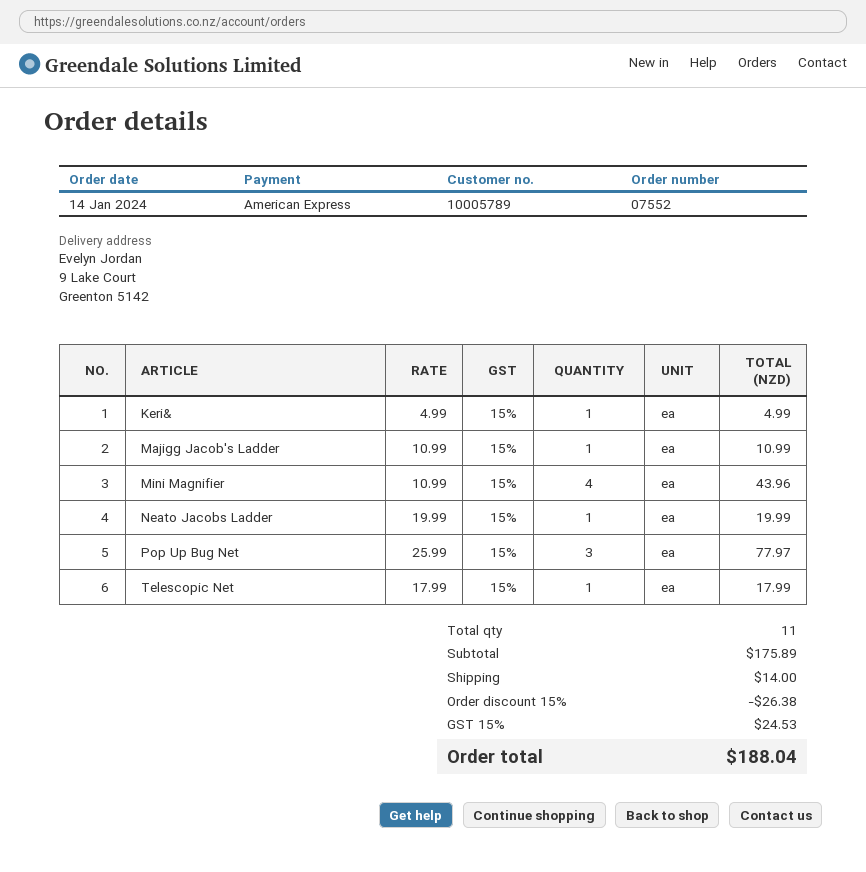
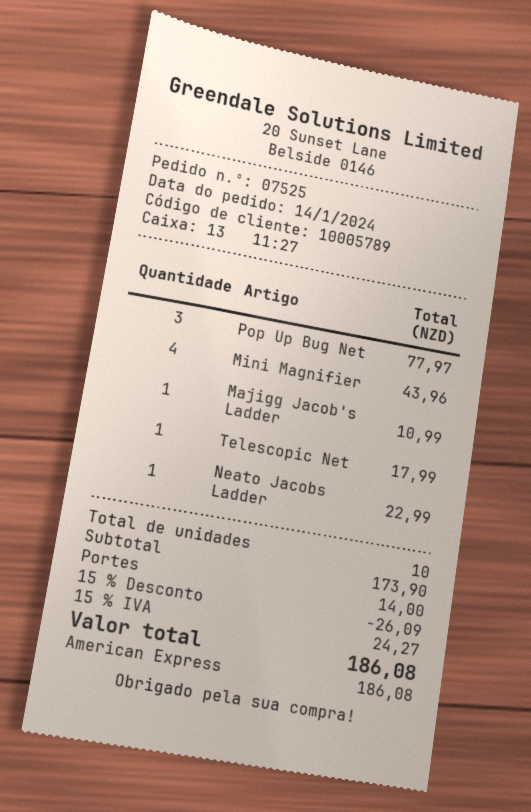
order number: 07552 -> 07525
Keri&: 1 for 4.99 -> none
Neato Jacobs Ladder: 1 for 19.99 -> 1 for 22.99
total quantity: 11 -> 10
subtotal: 175.89 -> 173.90
discount: 15% = 26.38 -> 15% = 26.09
tax: 15% = 24.53 -> 15% = 24.27
total: 188.04 -> 186.08

